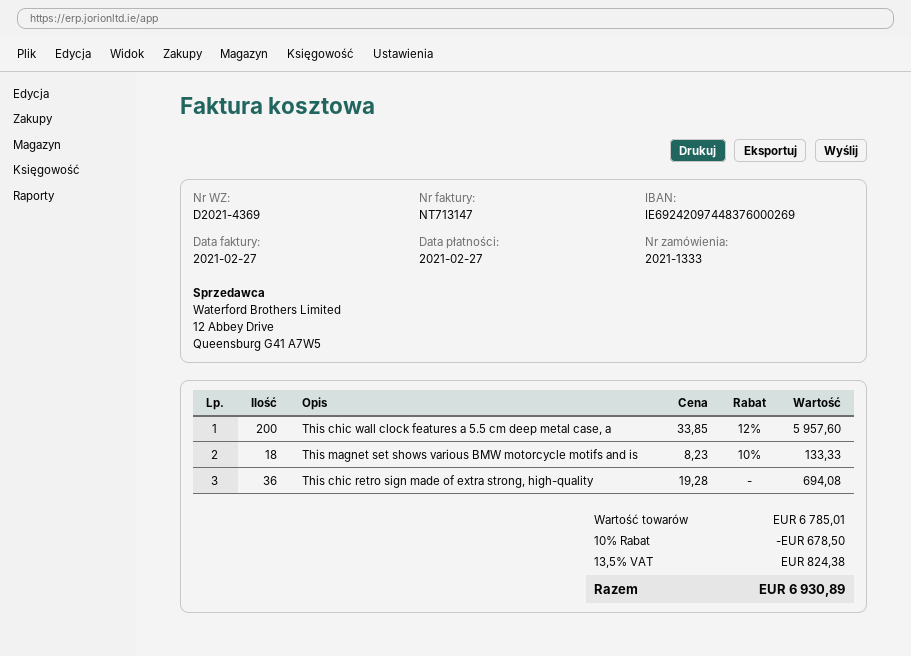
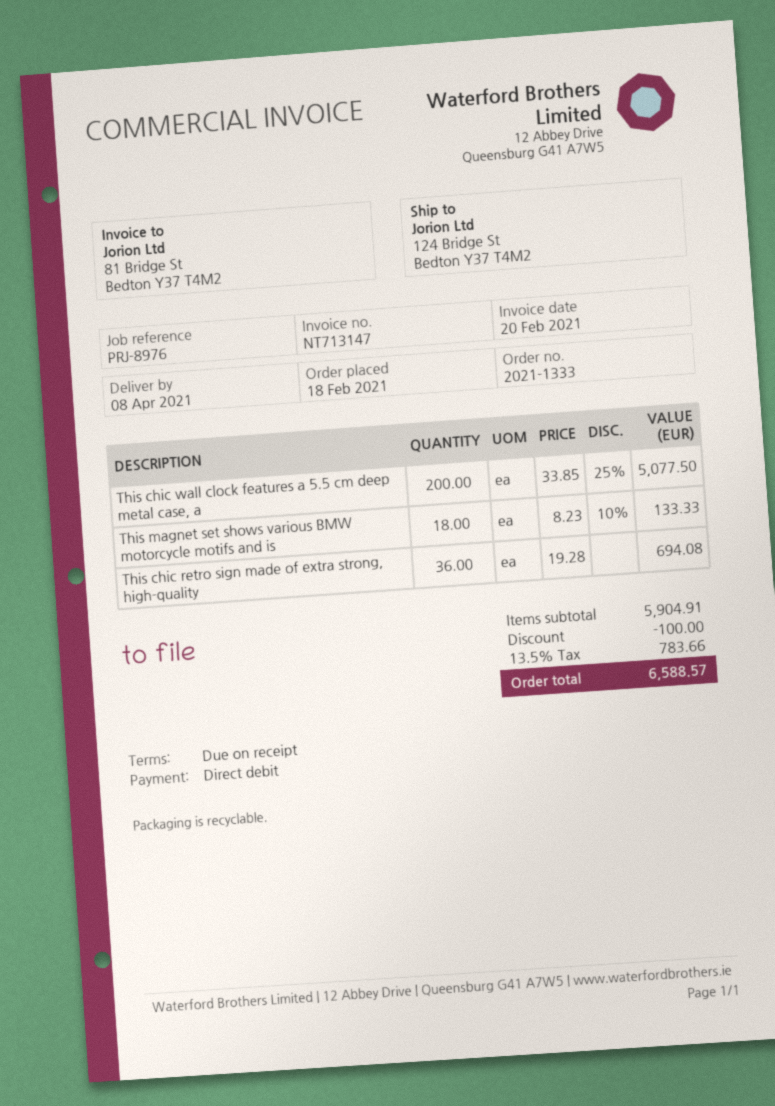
invoice date: 2021-02-27 -> 2021-02-20
This chic wall clock features a 5.5 cm deep metal case, a: 200 x 33.85 - 12% = 5957.60 -> 200 x 33.85 - 25% = 5077.50
subtotal: 6785.01 -> 5904.91
discount: 678.50 -> 100.00
tax: 13.5% = 824.38 -> 13.5% = 783.66
total: 6930.89 -> 6588.57

